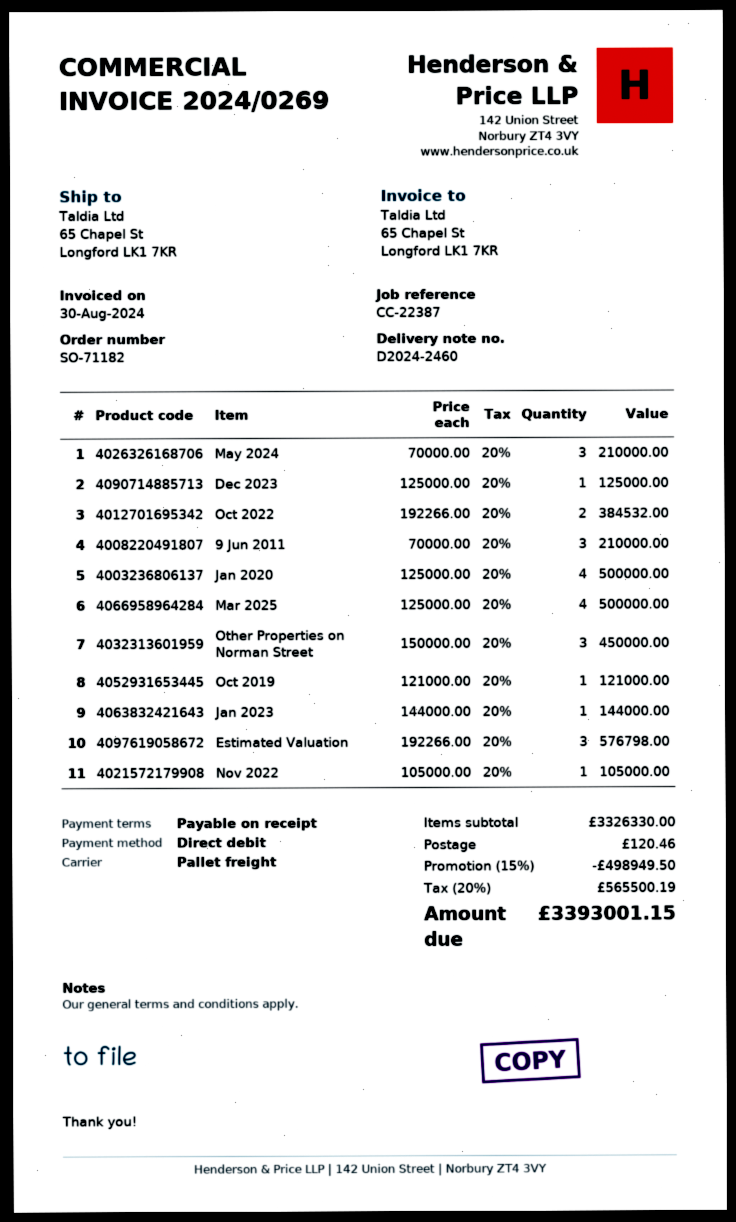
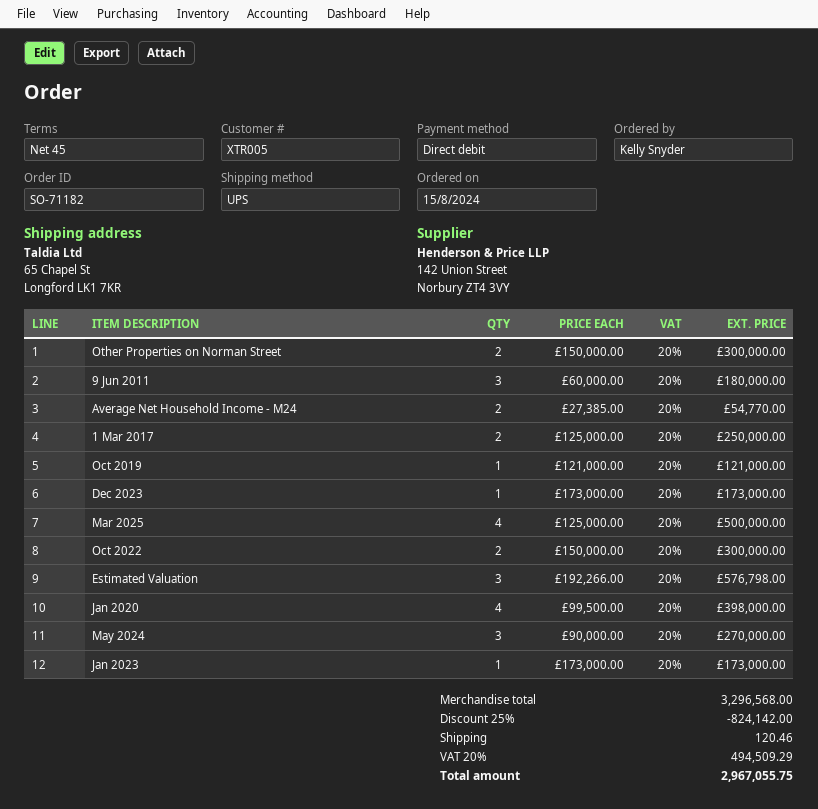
payment terms: on receipt -> 45 days
shipping method: pallet freight -> UPS
May 2024: 3 x 70000.00 = 210000.00 -> 3 x 90000.00 = 270000.00
Dec 2023: 1 x 125000.00 = 125000.00 -> 1 x 173000.00 = 173000.00
Oct 2022: 2 x 192266.00 = 384532.00 -> 2 x 150000.00 = 300000.00
9 Jun 2011: 3 x 70000.00 = 210000.00 -> 3 x 60000.00 = 180000.00
Jan 2020: 4 x 125000.00 = 500000.00 -> 4 x 99500.00 = 398000.00
Other Properties on Norman Street: 3 x 150000.00 = 450000.00 -> 2 x 150000.00 = 300000.00
Jan 2023: 1 x 144000.00 = 144000.00 -> 1 x 173000.00 = 173000.00
Nov 2022: 1 x 105000.00 = 105000.00 -> none
Average Net Household Income - M24: none -> 2 x 27385.00 = 54770.00
1 Mar 2017: none -> 2 x 125000.00 = 250000.00
subtotal: 3326330.00 -> 3296568.00
discount: 15% = 498949.50 -> 25% = 824142.00
tax: 20% = 565500.19 -> 20% = 494509.29
total: 3393001.15 -> 2967055.75

